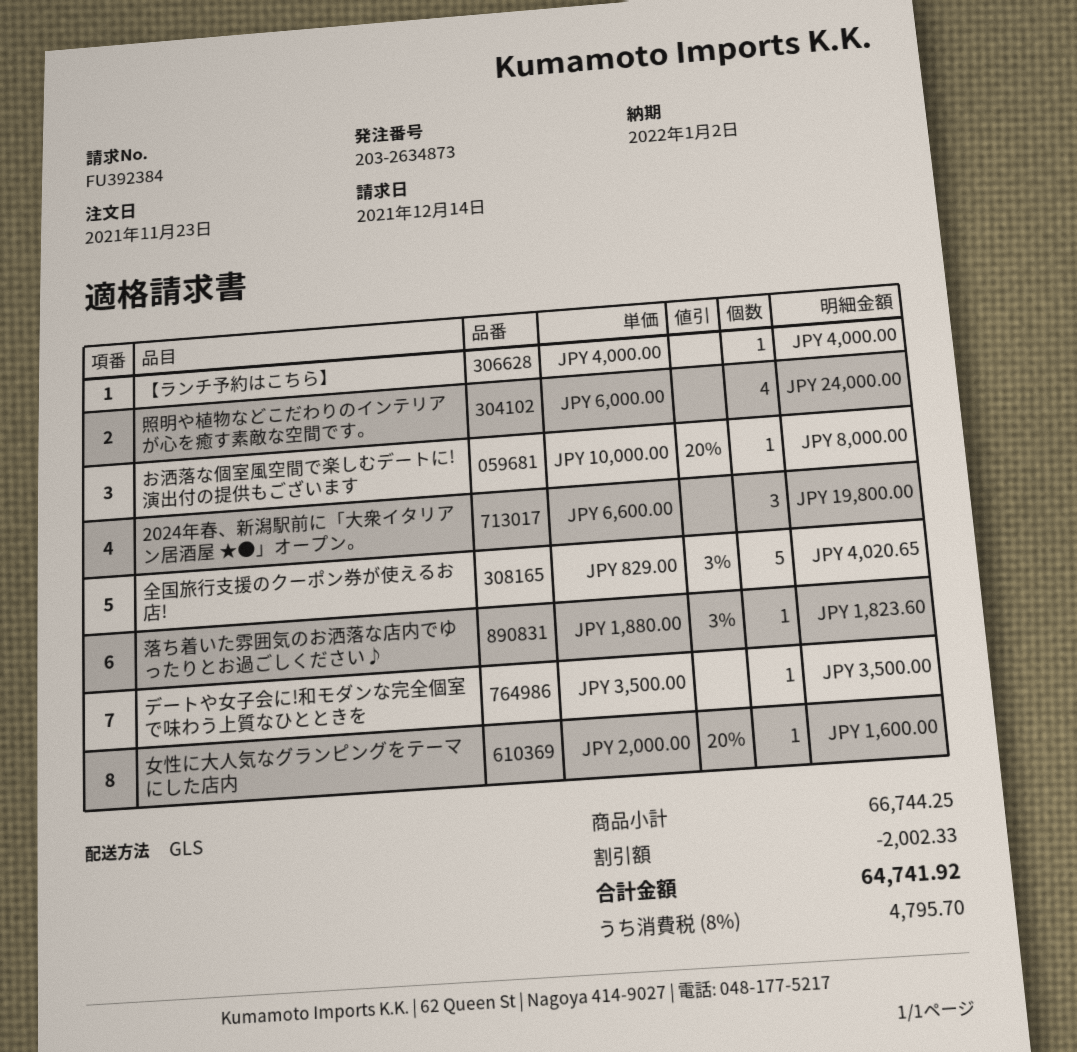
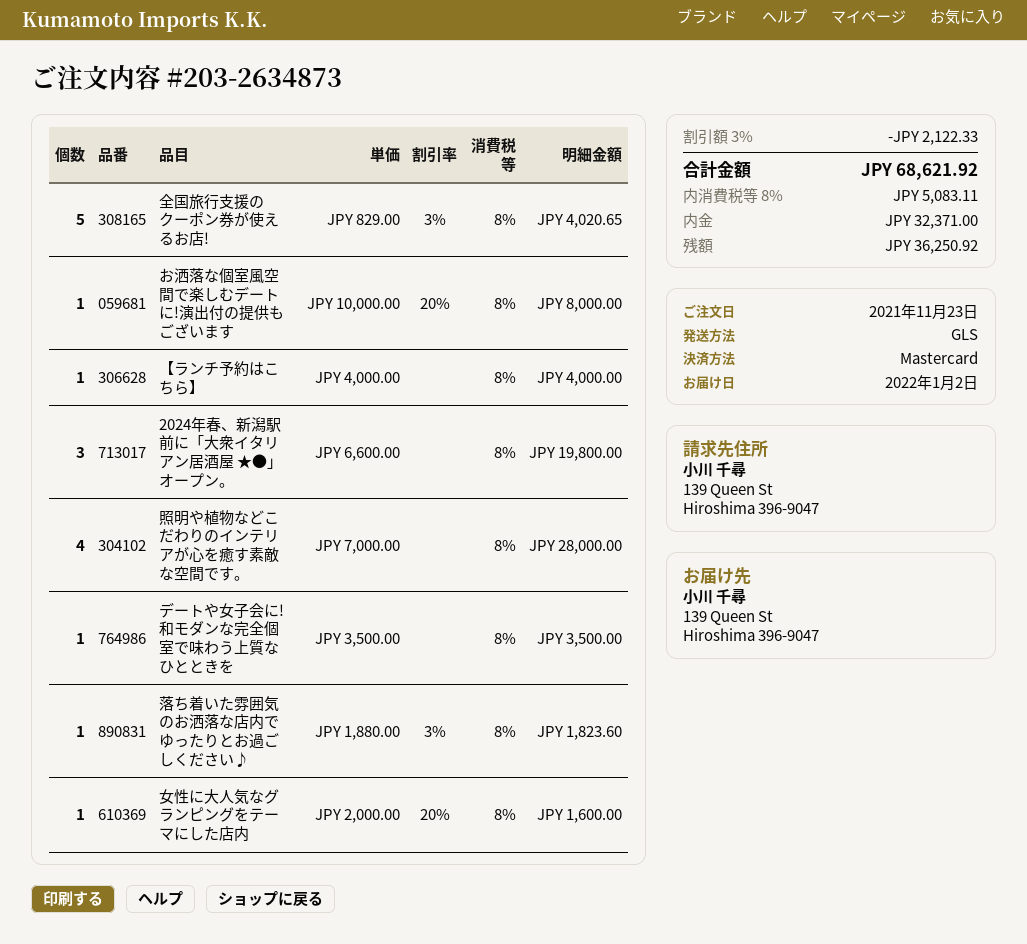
照明や植物などこだわりのインテリアが心を癒す素敵な空間です。: 4 x 6000.00 = 24000.00 -> 4 x 7000.00 = 28000.00
discount: 2002.33 -> 2122.33
tax: 8% = 4795.70 -> 8% = 5083.11
total: 64741.92 -> 68621.92

